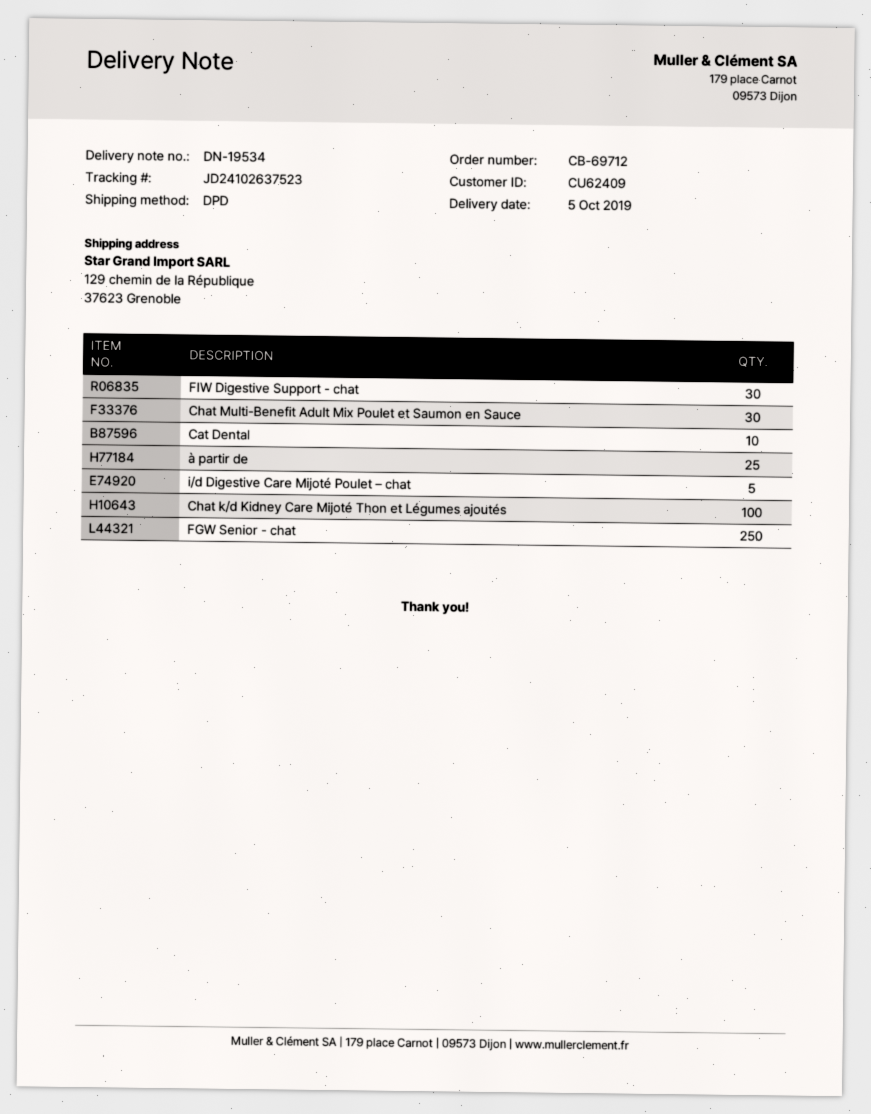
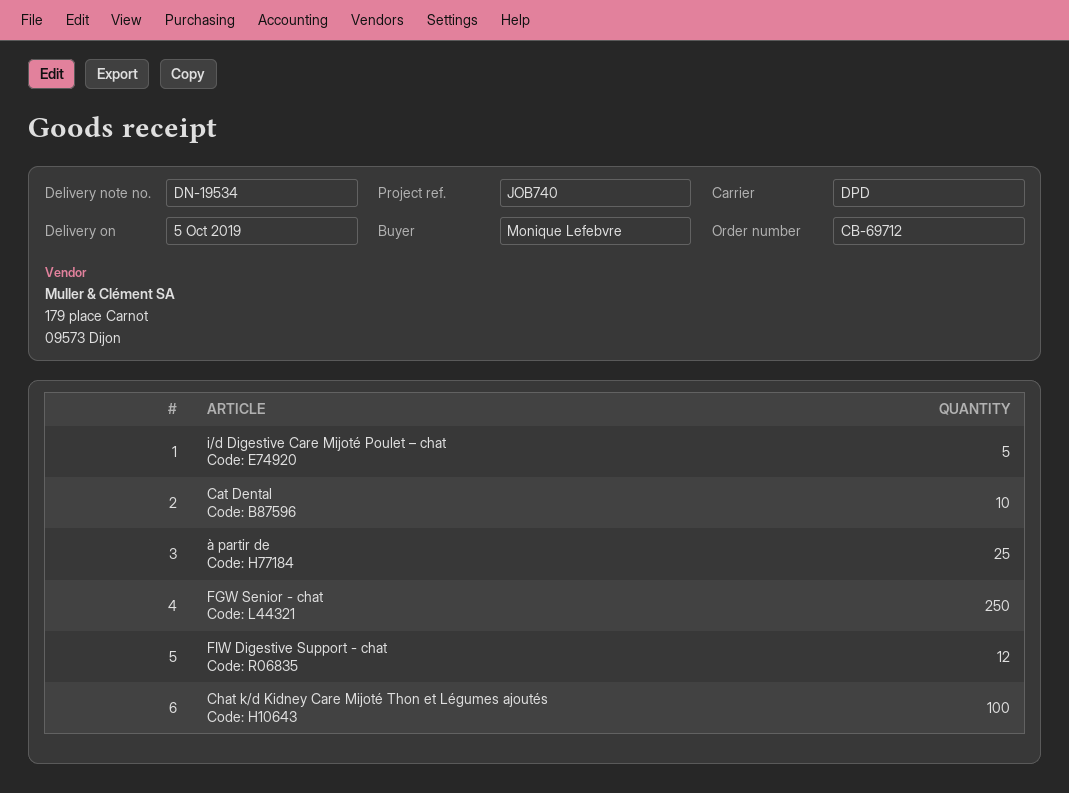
FIW Digestive Support - chat: 30 -> 12
Chat Multi-Benefit Adult Mix Poulet et Saumon en Sauce: 30 -> none

